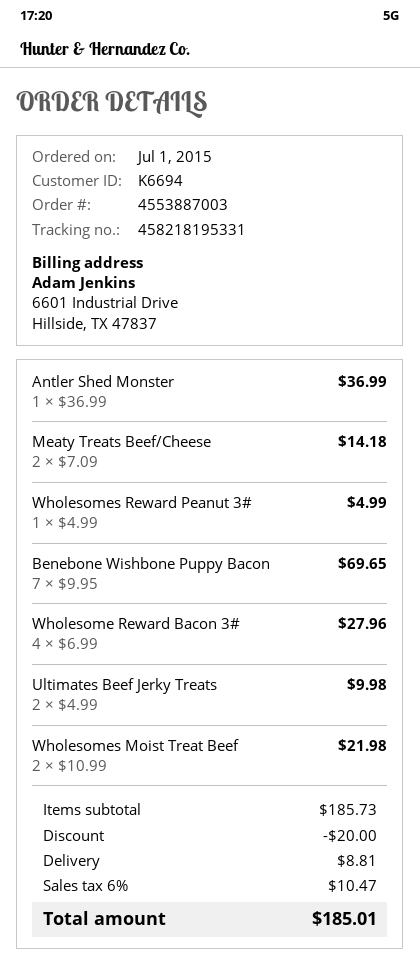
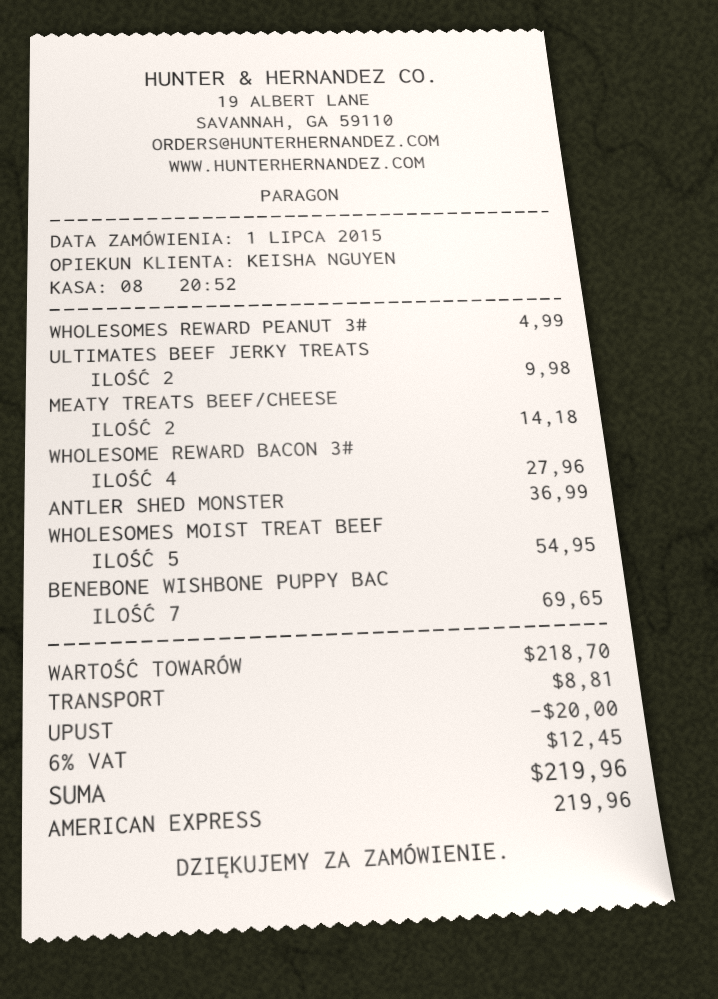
Wholesomes Moist Treat Beef: 2 for 21.98 -> 5 for 54.95
subtotal: 185.73 -> 218.70
tax: 6% = 10.47 -> 6% = 12.45
total: 185.01 -> 219.96

